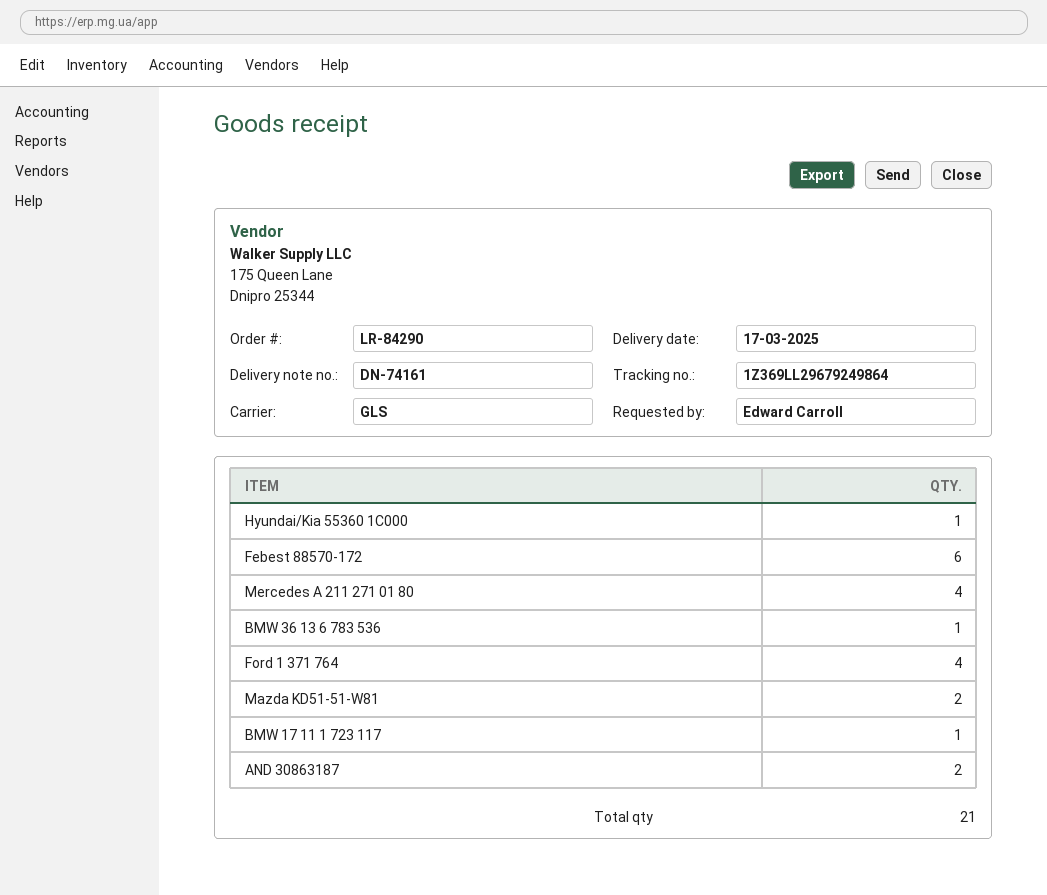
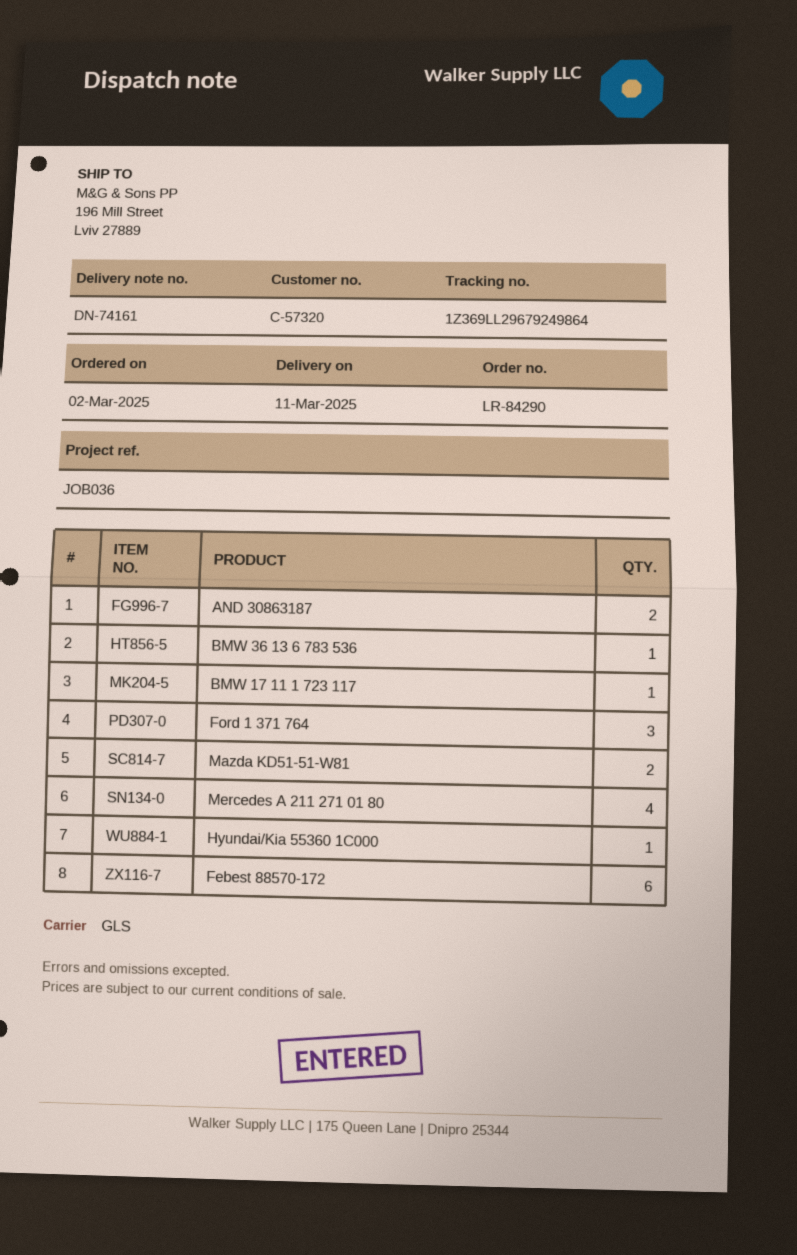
delivery date: 2025-03-17 -> 2025-03-11
Ford 1 371 764: 4 -> 3

